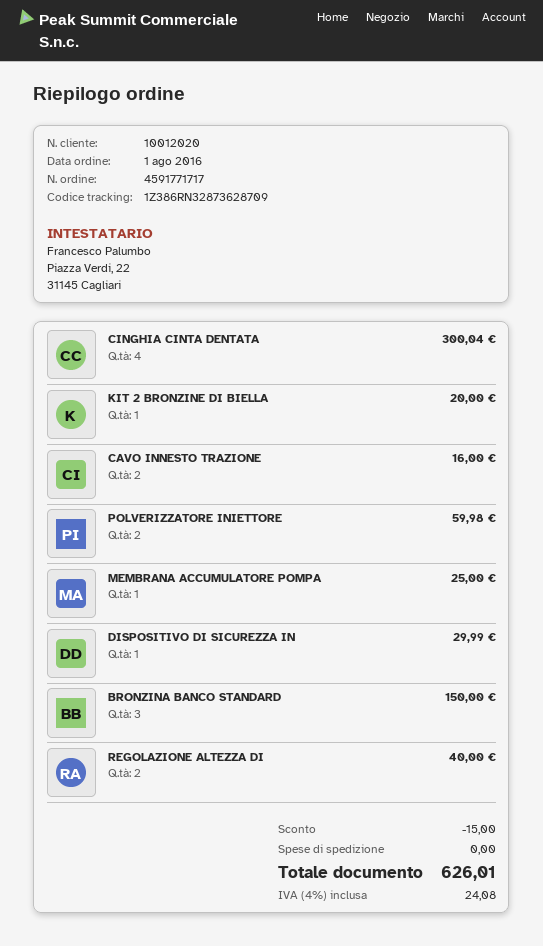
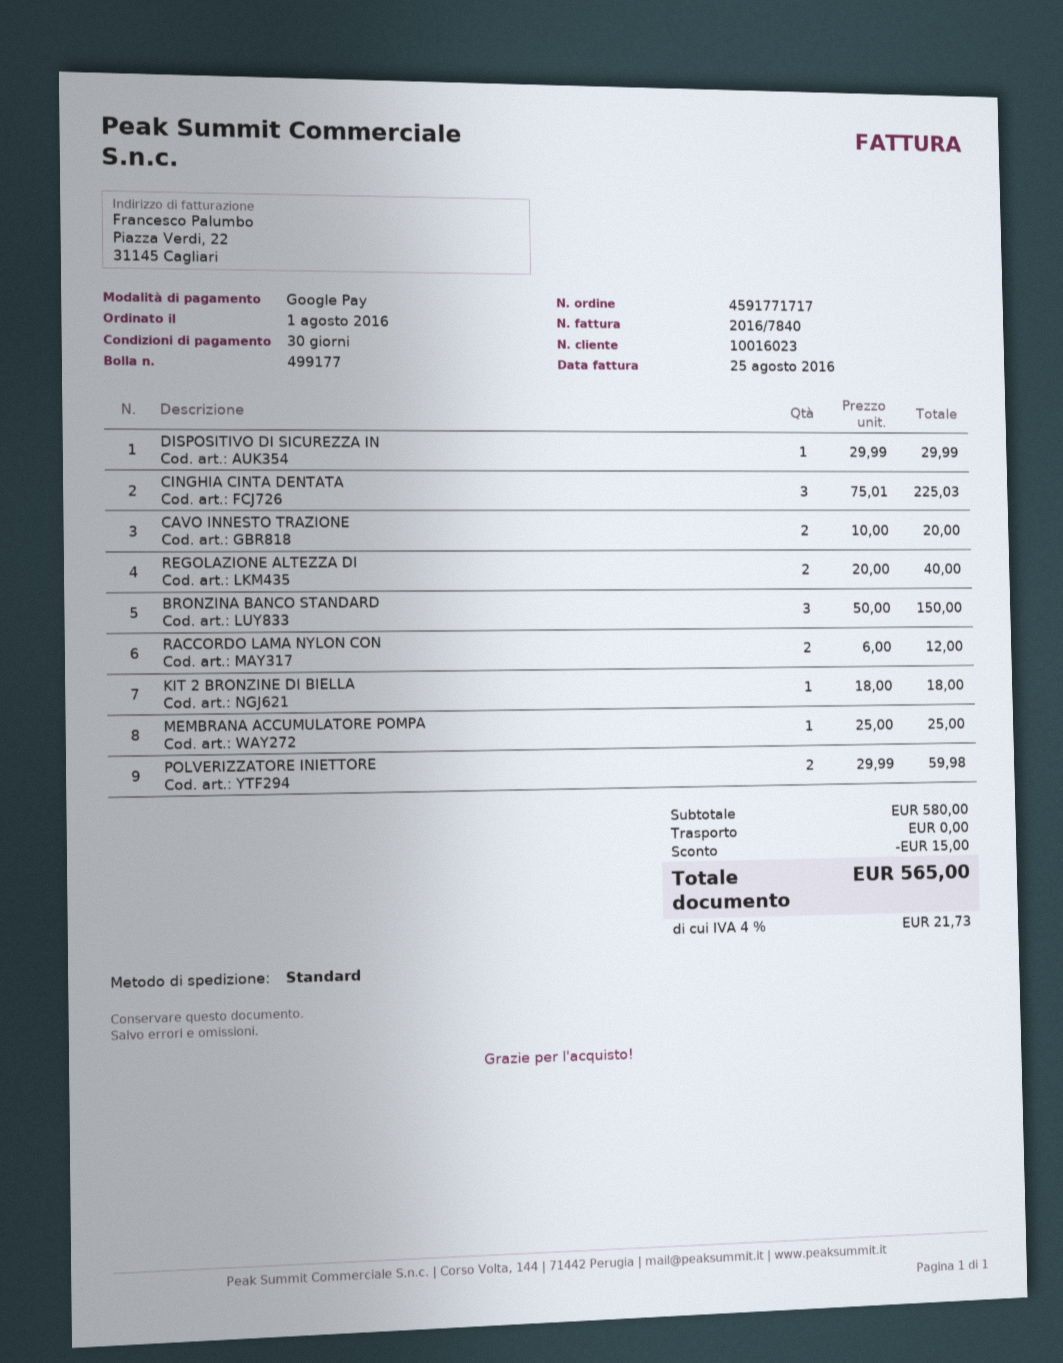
customer number: 10012020 -> 10016023
CINGHIA CINTA DENTATA: 4 for 300.04 -> 3 for 225.03
KIT 2 BRONZINE DI BIELLA: 1 for 20.00 -> 1 for 18.00
CAVO INNESTO TRAZIONE: 2 for 16.00 -> 2 for 20.00
RACCORDO LAMA NYLON CON: none -> 2 for 12.00
tax: 4% = 24.08 -> 4% = 21.73
total: 626.01 -> 565.00

